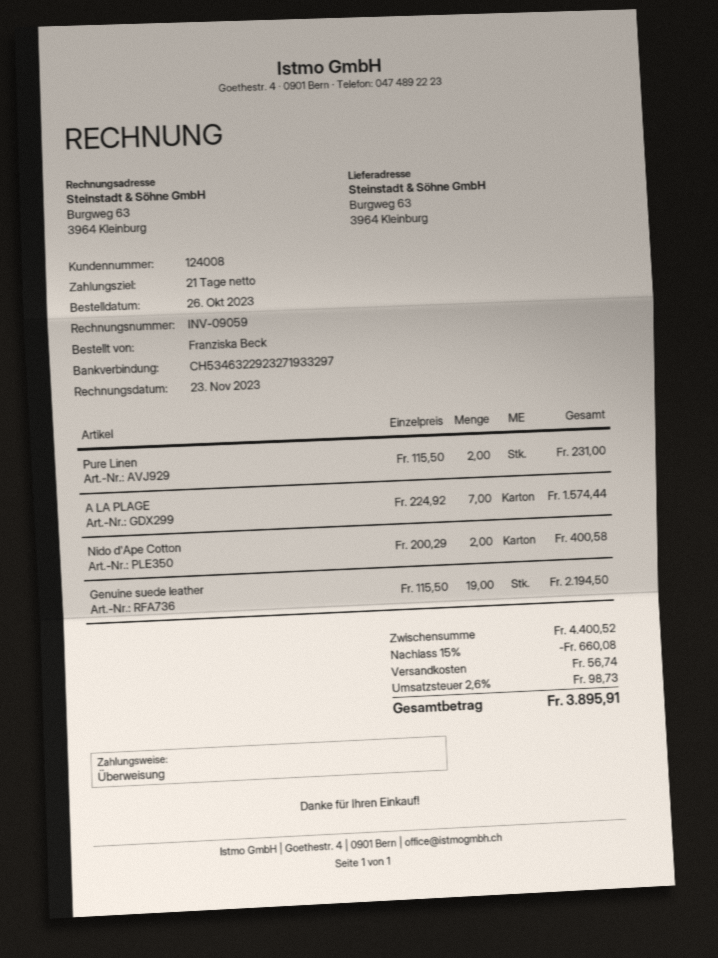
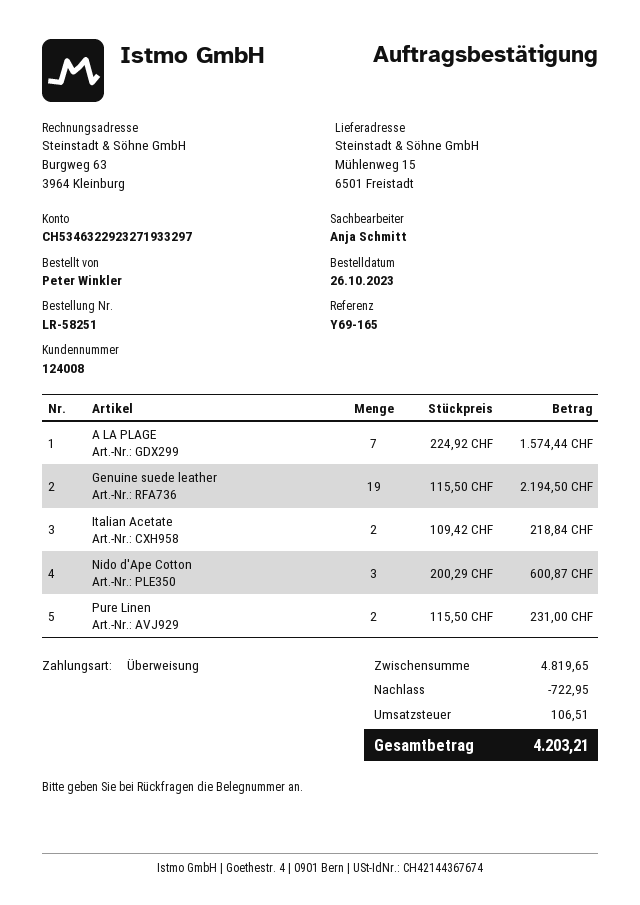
ordered by: Franziska Beck -> Peter Winkler
ship to: Burgweg 63, 3964 Kleinburg -> Mühlenweg 15, 6501 Freistadt
Nido d'Ape Cotton: 2 x 200.29 = 400.58 -> 3 x 200.29 = 600.87
Italian Acetate: none -> 2 x 109.42 = 218.84
subtotal: 4400.52 -> 4819.65
discount: 660.08 -> 722.95
shipping: 56.74 -> none
tax: 98.73 -> 106.51
total: 3895.91 -> 4203.21

